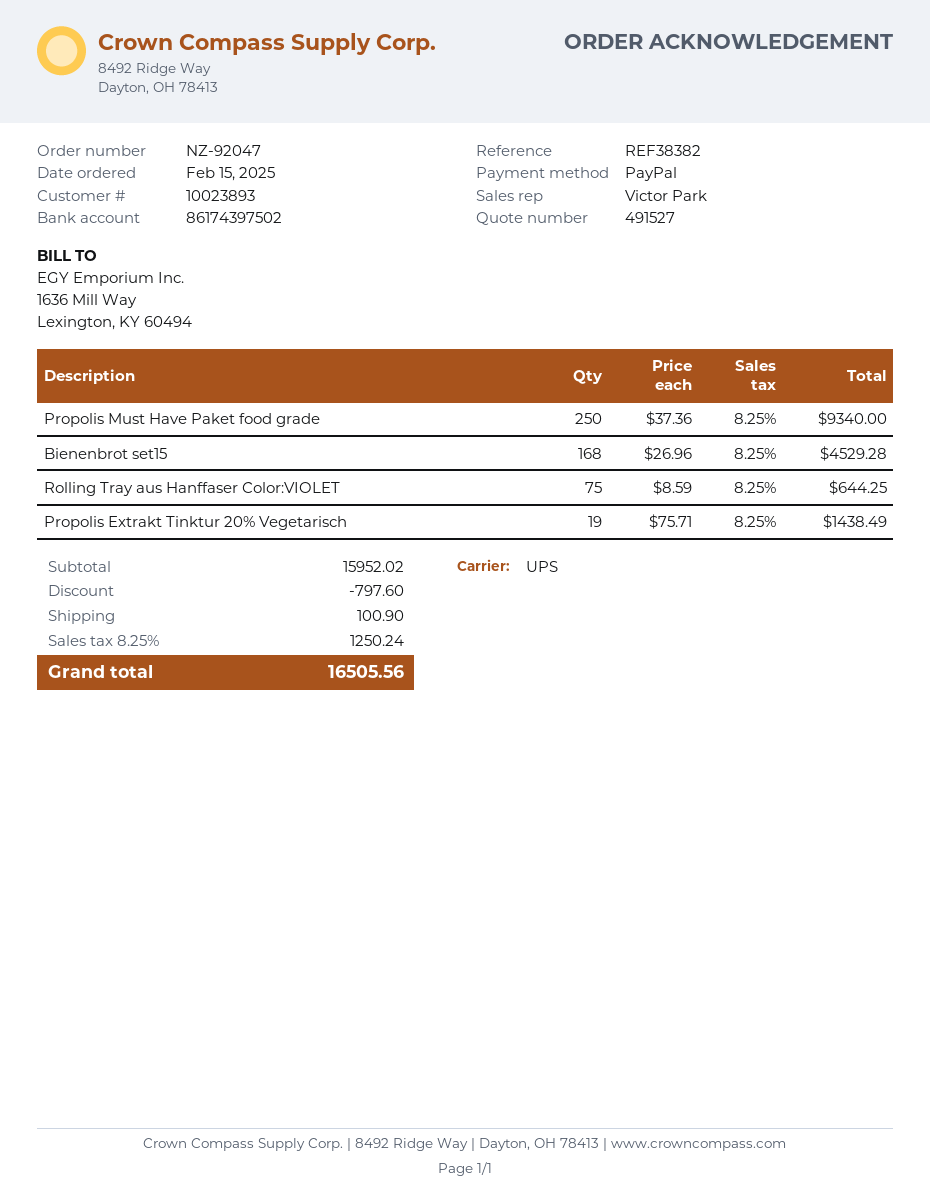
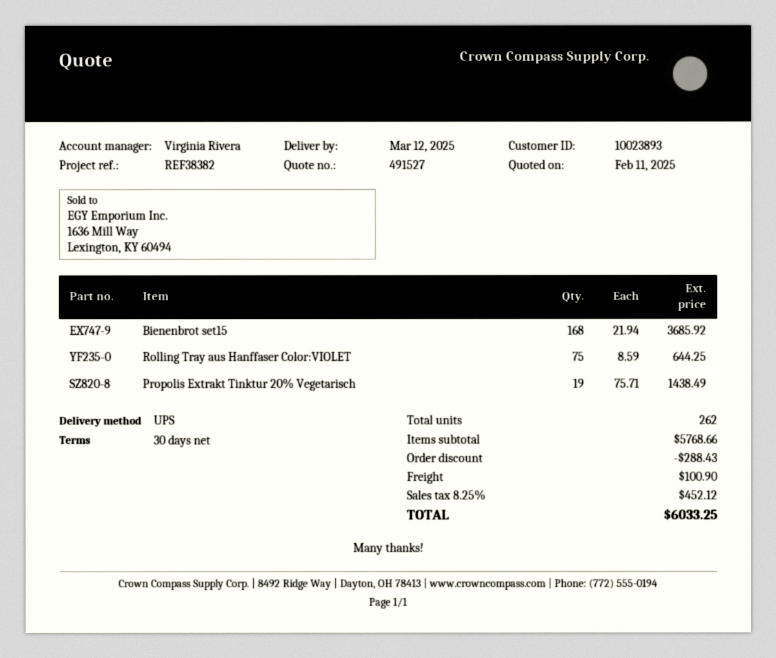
sales rep: Victor Park -> Virginia Rivera
Propolis Must Have Paket food grade: 250 x 37.36 = 9340.00 -> none
Bienenbrot set15: 168 x 26.96 = 4529.28 -> 168 x 21.94 = 3685.92
subtotal: 15952.02 -> 5768.66
discount: 797.60 -> 288.43
tax: 8.25% = 1250.24 -> 8.25% = 452.12
total: 16505.56 -> 6033.25

